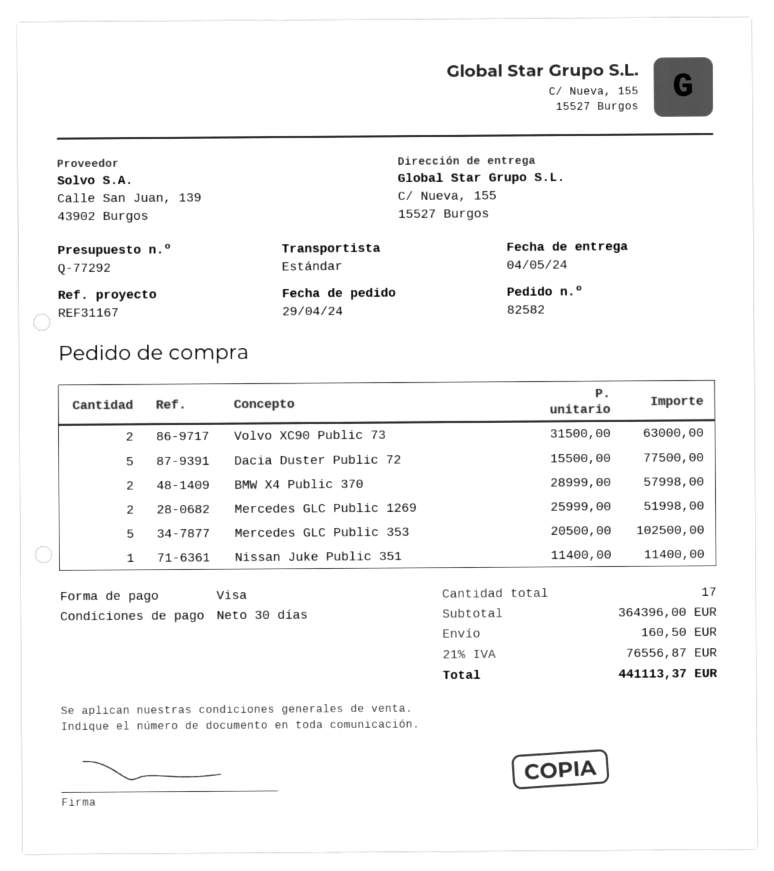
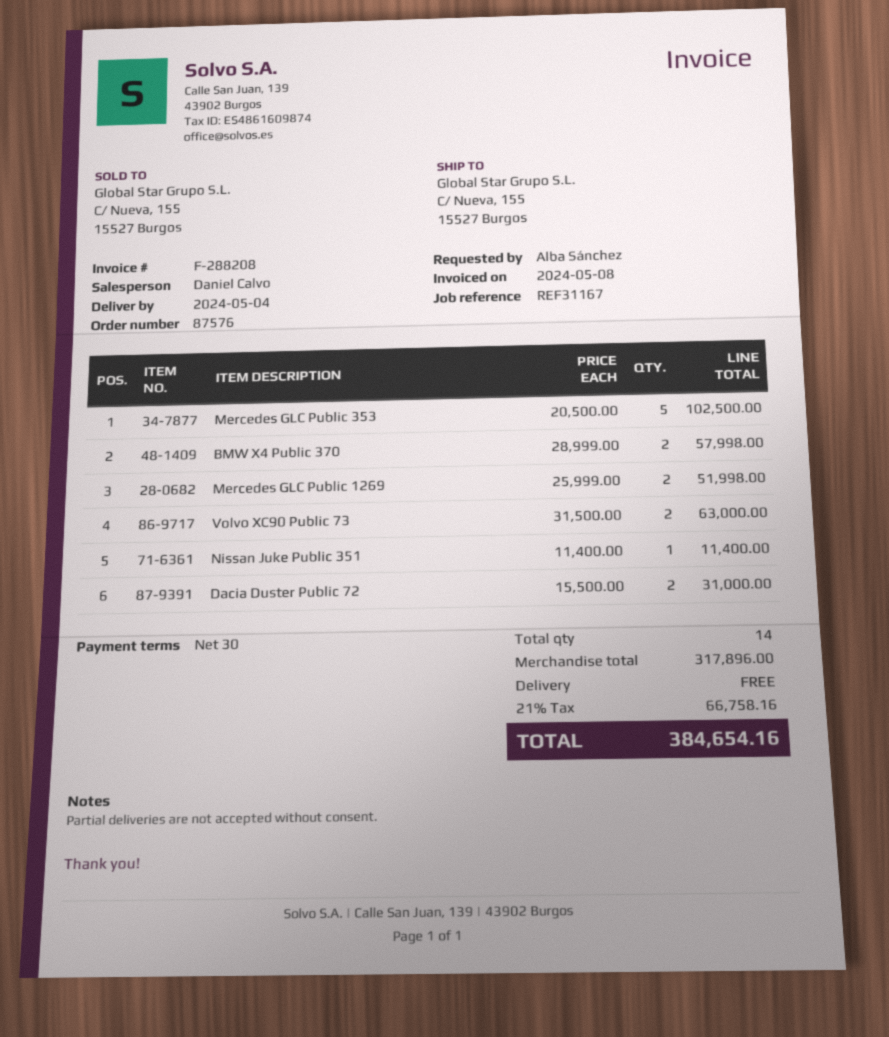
order number: 82582 -> 87576
Dacia Duster Public 72: 5 x 15500.00 = 77500.00 -> 2 x 15500.00 = 31000.00
total quantity: 17 -> 14
subtotal: 364396.00 -> 317896.00
shipping: 160.50 -> 0.00
tax: 21% = 76556.87 -> 21% = 66758.16
total: 441113.37 -> 384654.16

